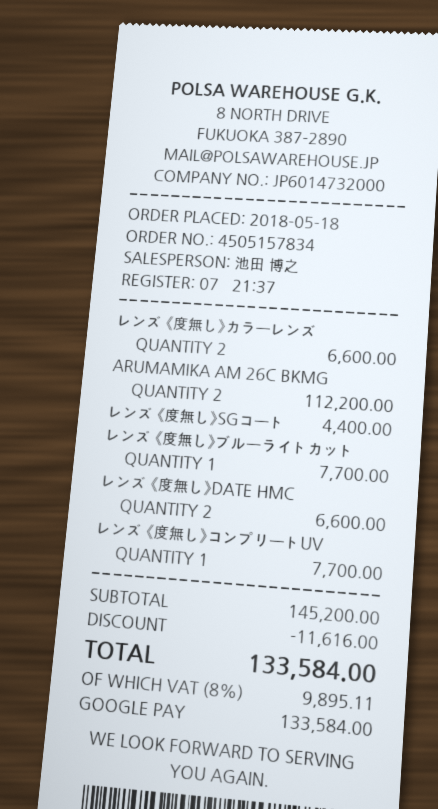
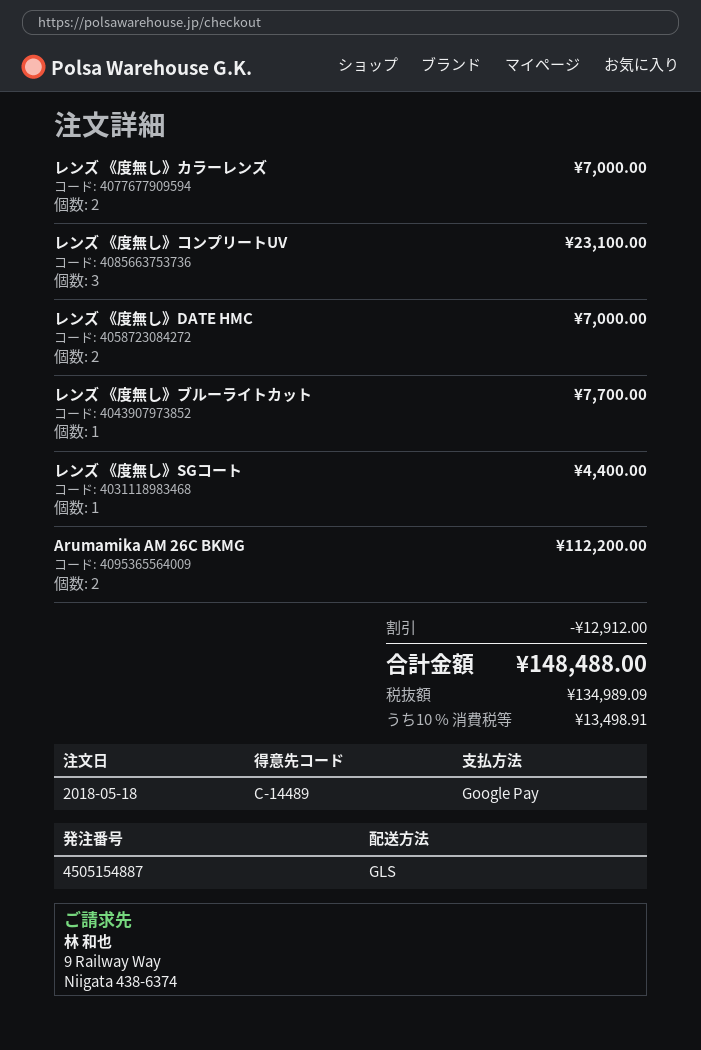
order number: 4505157834 -> 4505154887
レンズ 《度無し》カラーレンズ: 2 for 6600.00 -> 2 for 7000.00
レンズ 《度無し》DATE HMC: 2 for 6600.00 -> 2 for 7000.00
レンズ 《度無し》コンプリートUV: 1 for 7700.00 -> 3 for 23100.00
discount: 11616.00 -> 12912.00
tax: 8% = 9895.11 -> 10% = 13498.91
total: 133584.00 -> 148488.00

